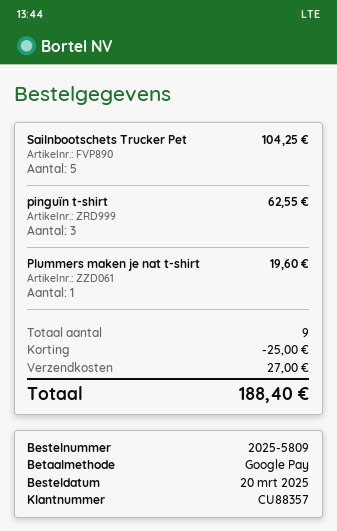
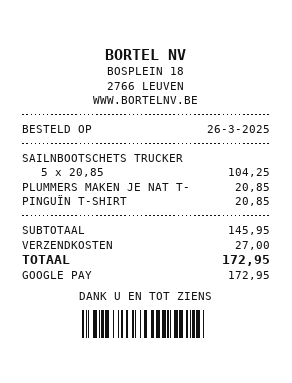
order date: 2025-03-20 -> 2025-03-26
pinguïn t-shirt: 3 for 62.55 -> 1 for 20.85
Plummers maken je nat t-shirt: 1 for 19.60 -> 1 for 20.85
discount: 25.00 -> none
total: 188.40 -> 172.95

